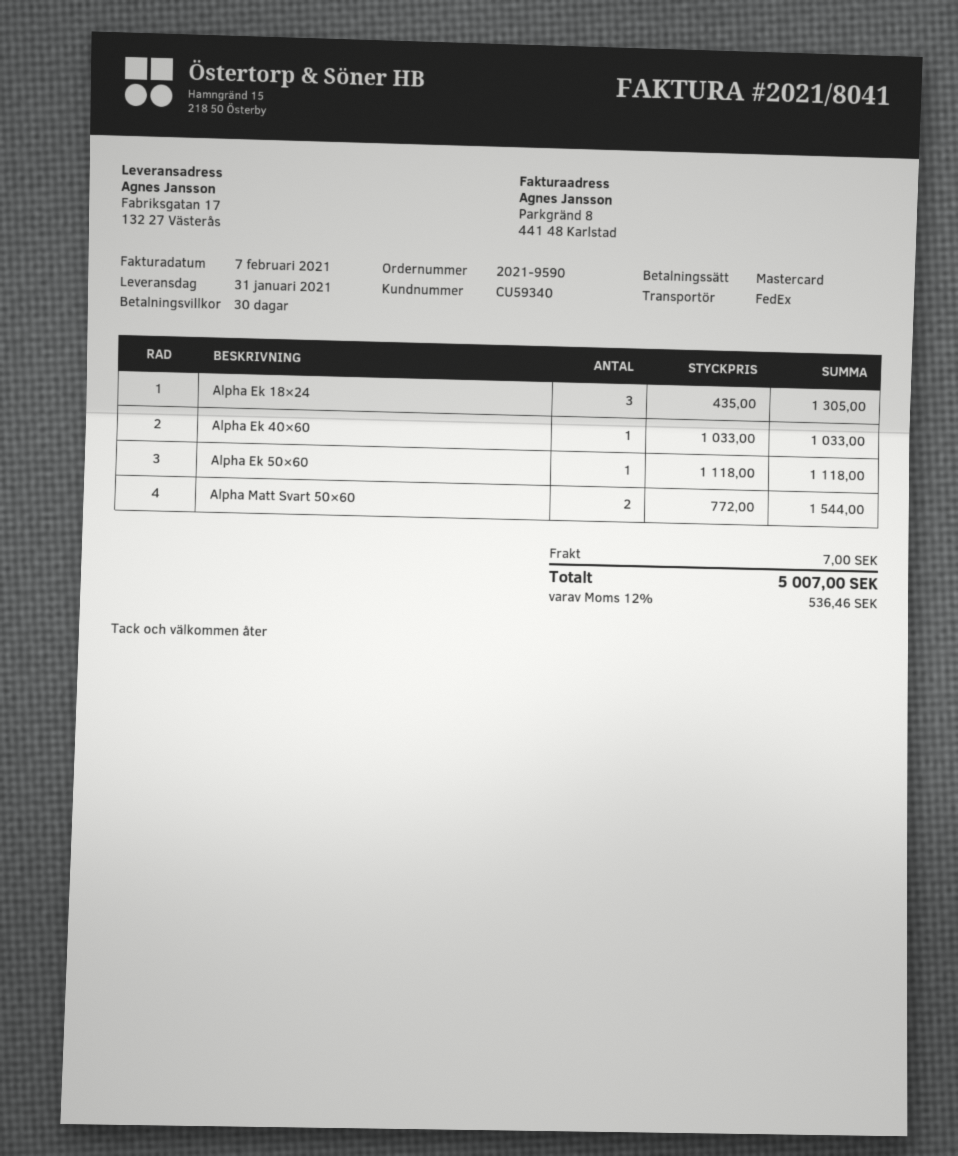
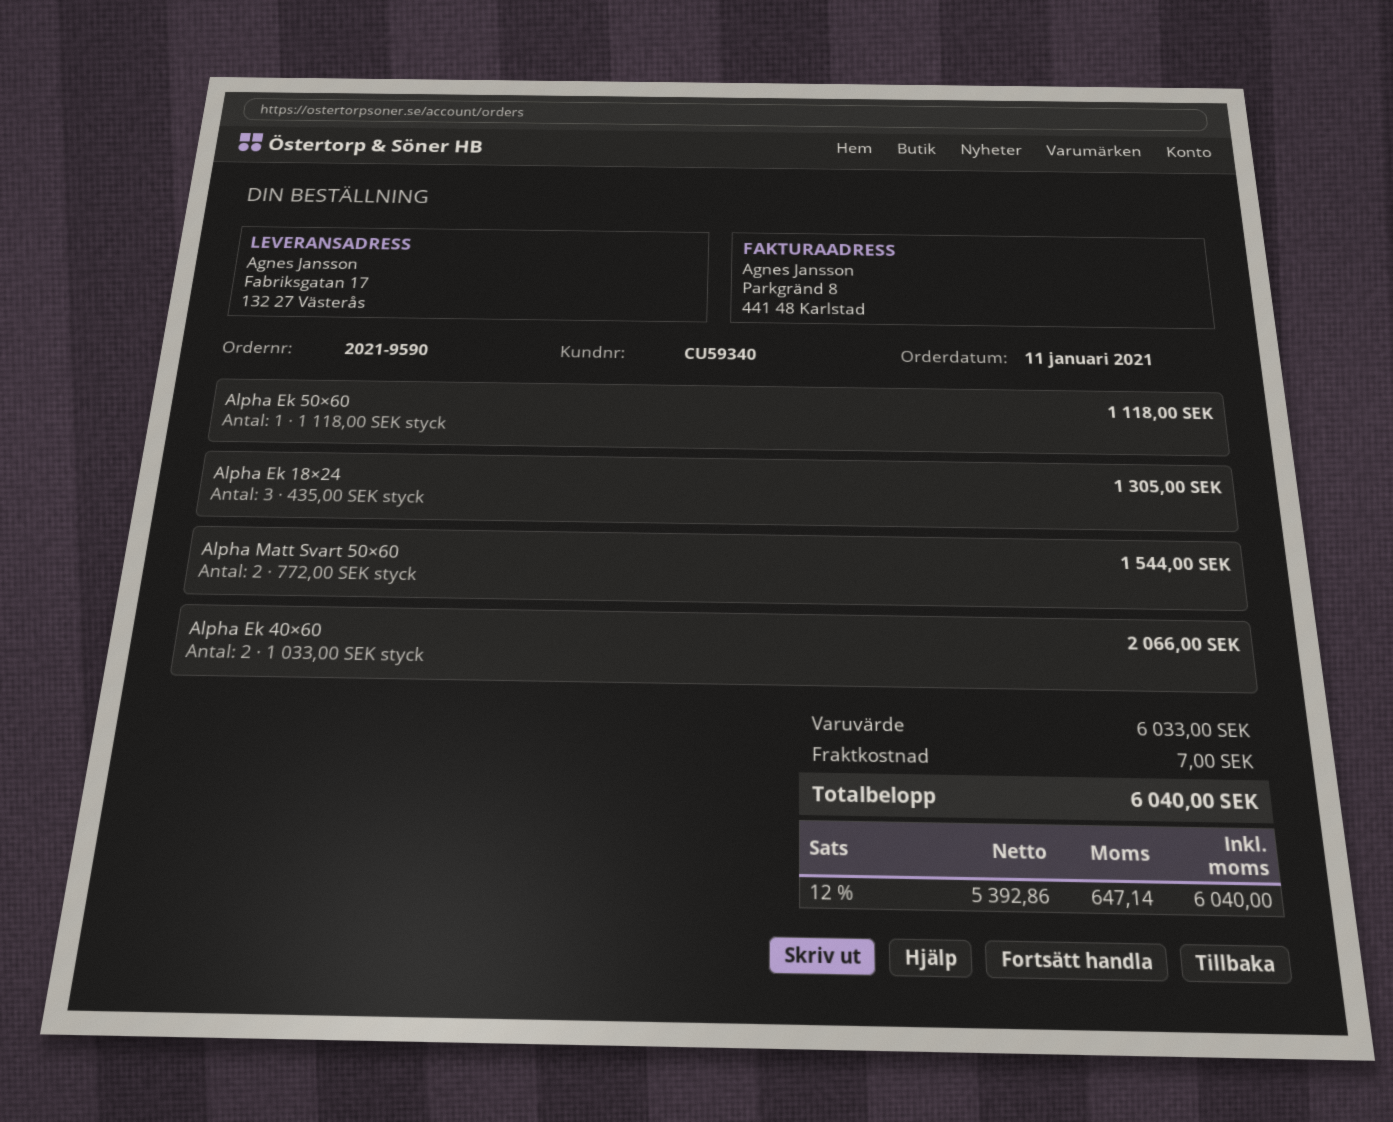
Alpha Ek 40×60: 1 x 1033.00 = 1033.00 -> 2 x 1033.00 = 2066.00
tax: 12% = 536.46 -> 12% = 647.14
total: 5007.00 -> 6040.00

